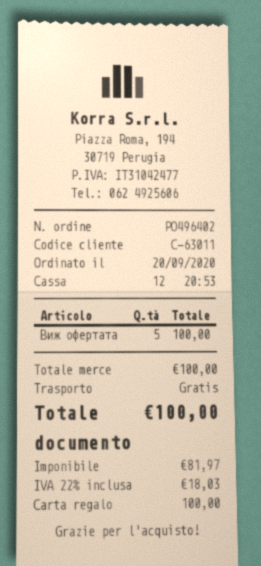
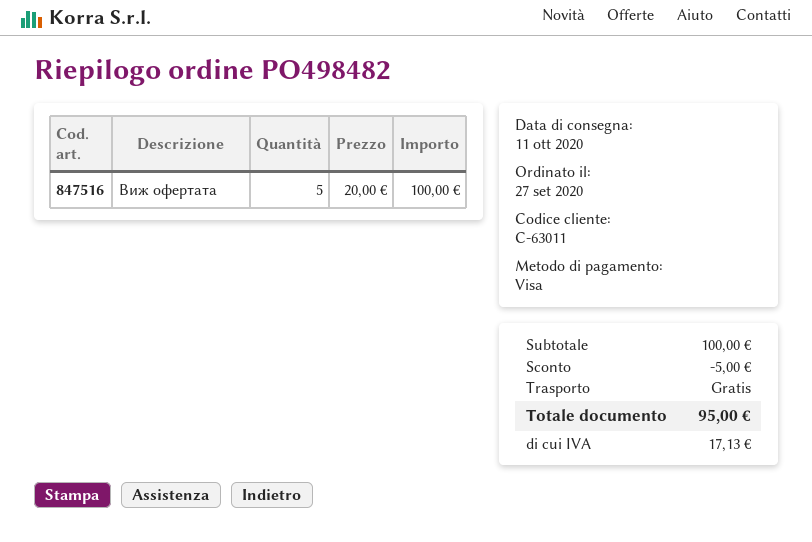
order number: PO496402 -> PO498482
order date: 2020-09-20 -> 2020-09-27
payment method: gift card -> Visa
discount: none -> 5.00
tax: 18.03 -> 17.13
total: 100.00 -> 95.00

